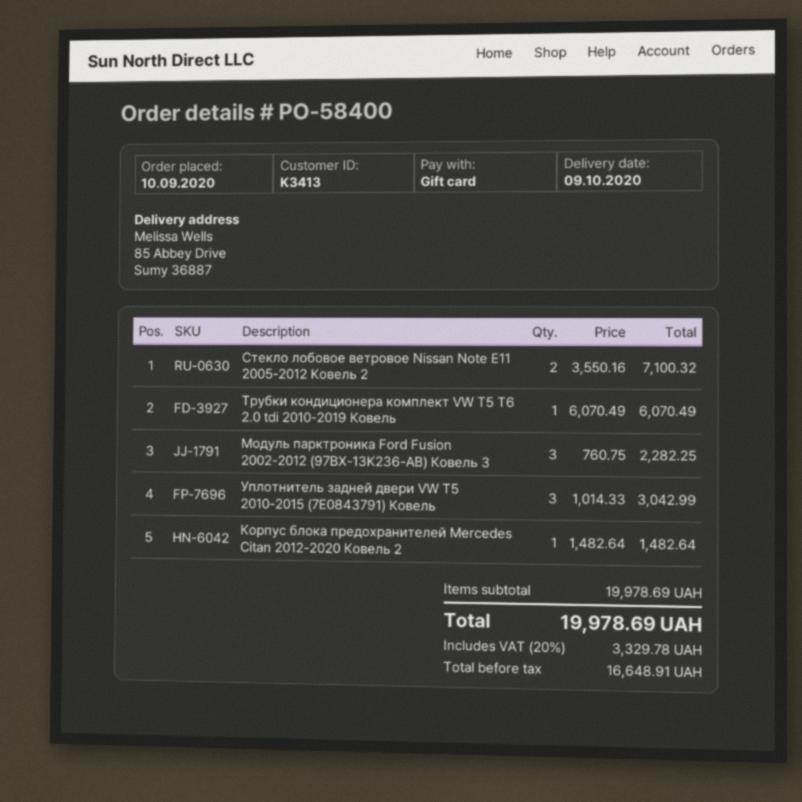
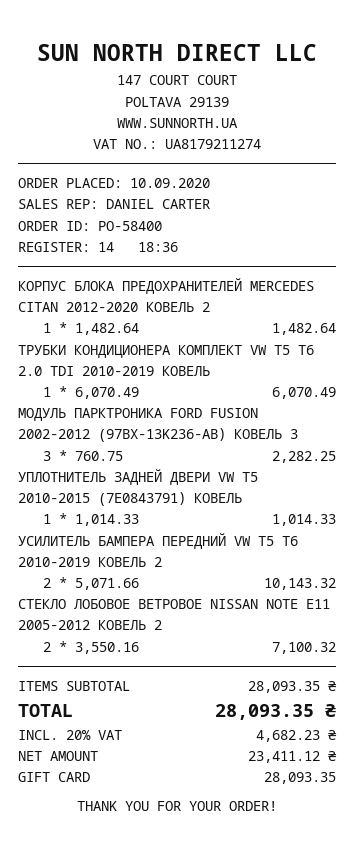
Уплотнитель задней двери VW T5 2010-2015 (7E0843791) Ковель: 3 x 1014.33 = 3042.99 -> 1 x 1014.33 = 1014.33
УСИЛИТЕЛЬ БАМПЕРА ПЕРЕДНИЙ VW T5 T6 2010-2019 КОВЕЛЬ 2: none -> 2 x 5071.66 = 10143.32
subtotal: 19978.69 -> 28093.35
net: 16648.91 -> 23411.12
tax: 20% = 3329.78 -> 20% = 4682.23
total: 19978.69 -> 28093.35

